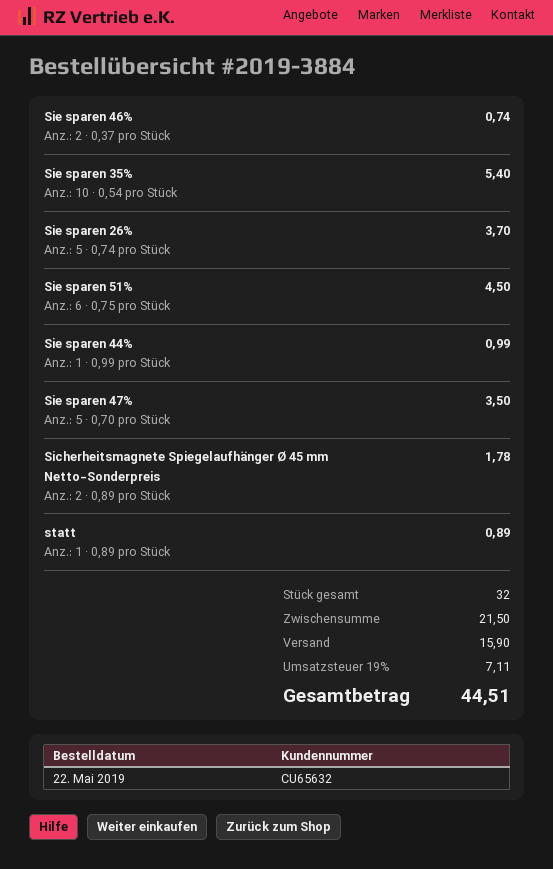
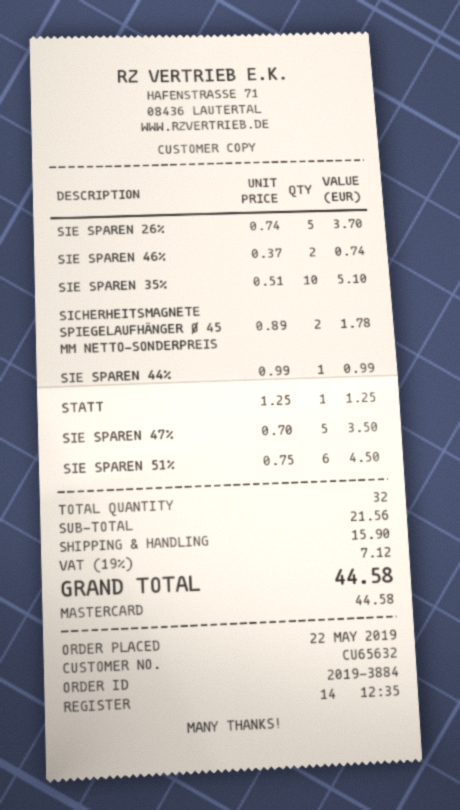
Sie sparen 35%: 10 x 0.54 = 5.40 -> 10 x 0.51 = 5.10
statt: 1 x 0.89 = 0.89 -> 1 x 1.25 = 1.25
subtotal: 21.50 -> 21.56
tax: 19% = 7.11 -> 19% = 7.12
total: 44.51 -> 44.58

